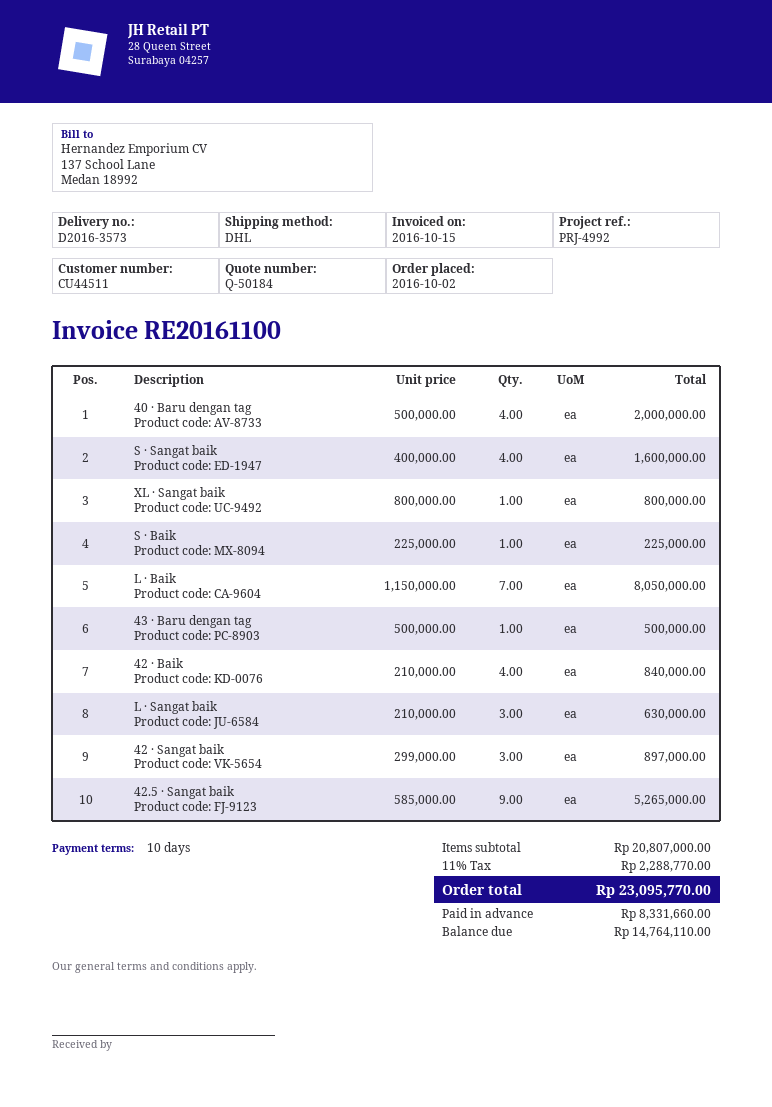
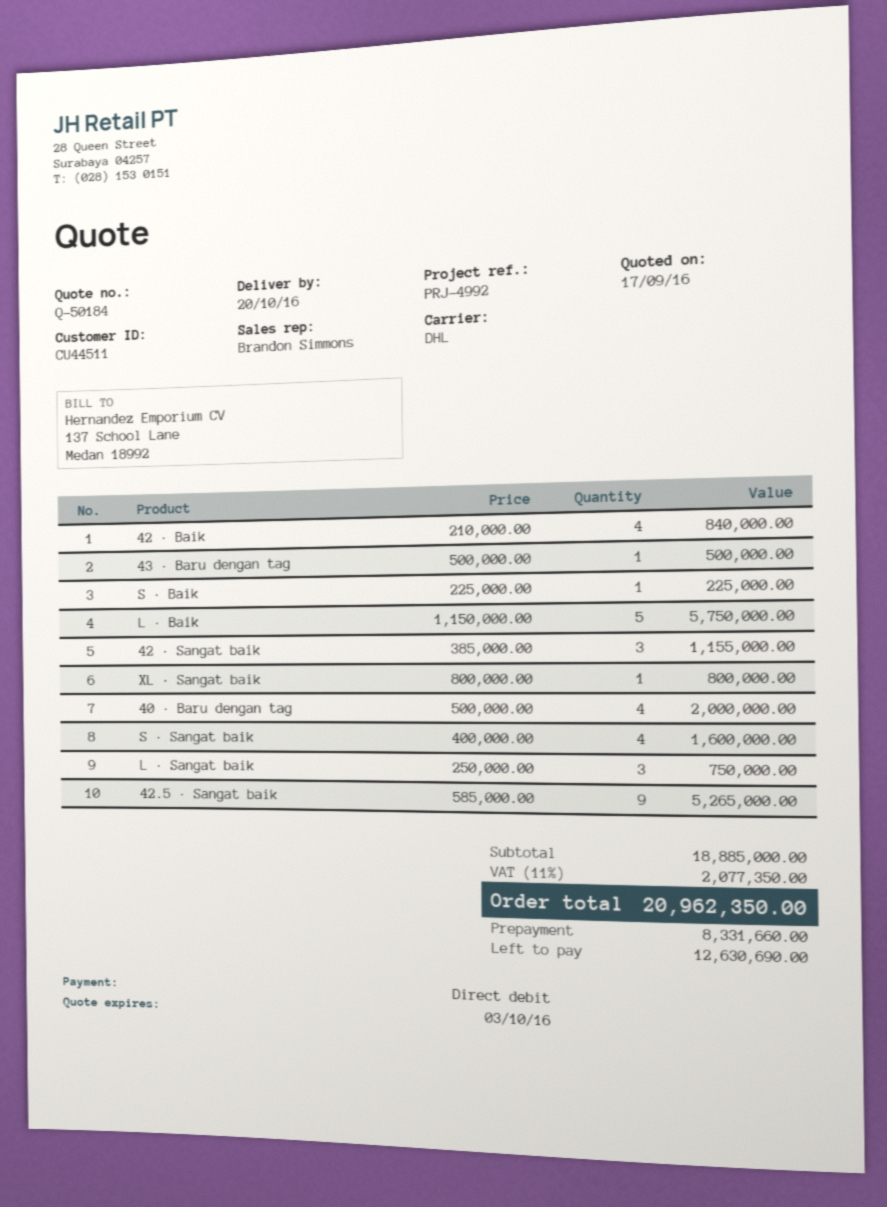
L · Baik: 7 x 1150000.00 = 8050000.00 -> 5 x 1150000.00 = 5750000.00
L · Sangat baik: 3 x 210000.00 = 630000.00 -> 3 x 250000.00 = 750000.00
42 · Sangat baik: 3 x 299000.00 = 897000.00 -> 3 x 385000.00 = 1155000.00
subtotal: 20807000.00 -> 18885000.00
tax: 11% = 2288770.00 -> 11% = 2077350.00
total: 23095770.00 -> 20962350.00
balance: 14764110.00 -> 12630690.00

